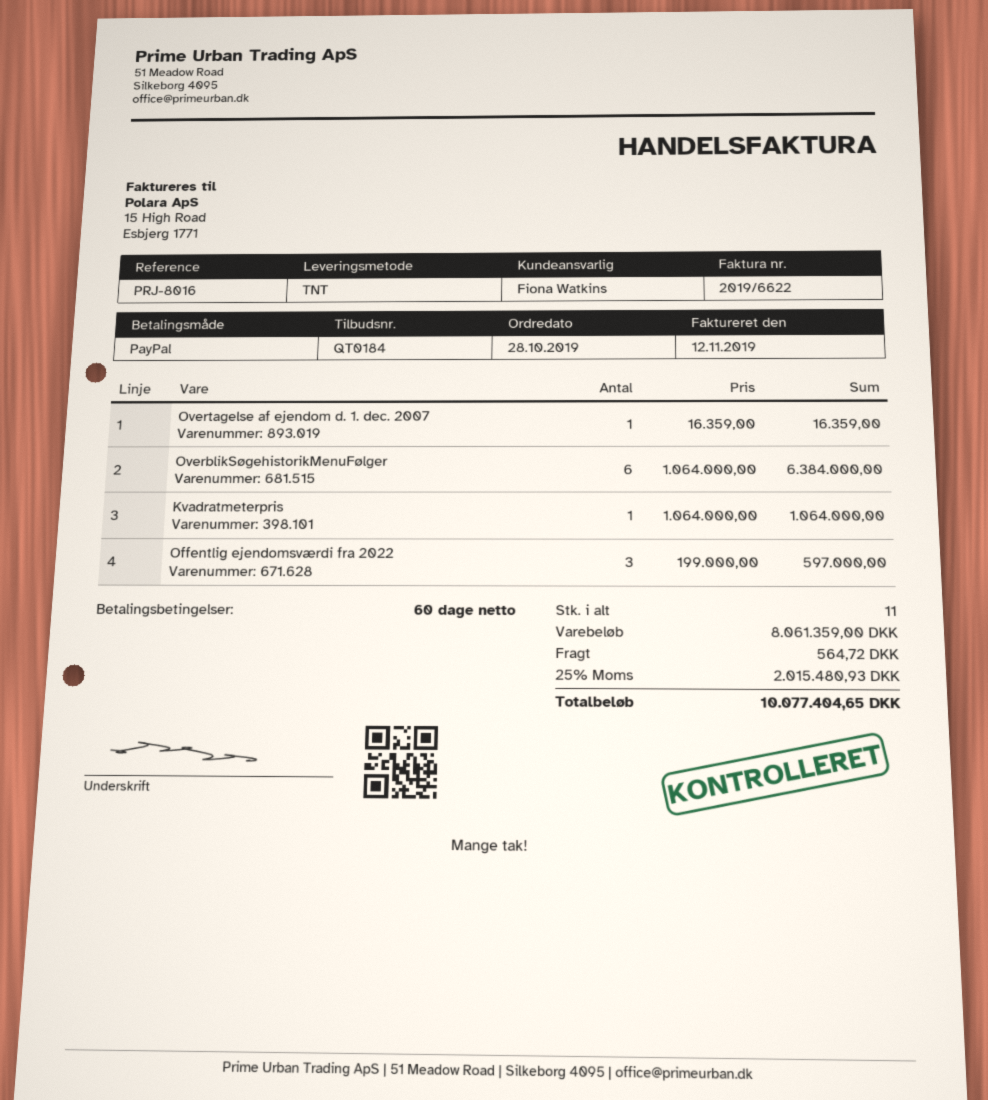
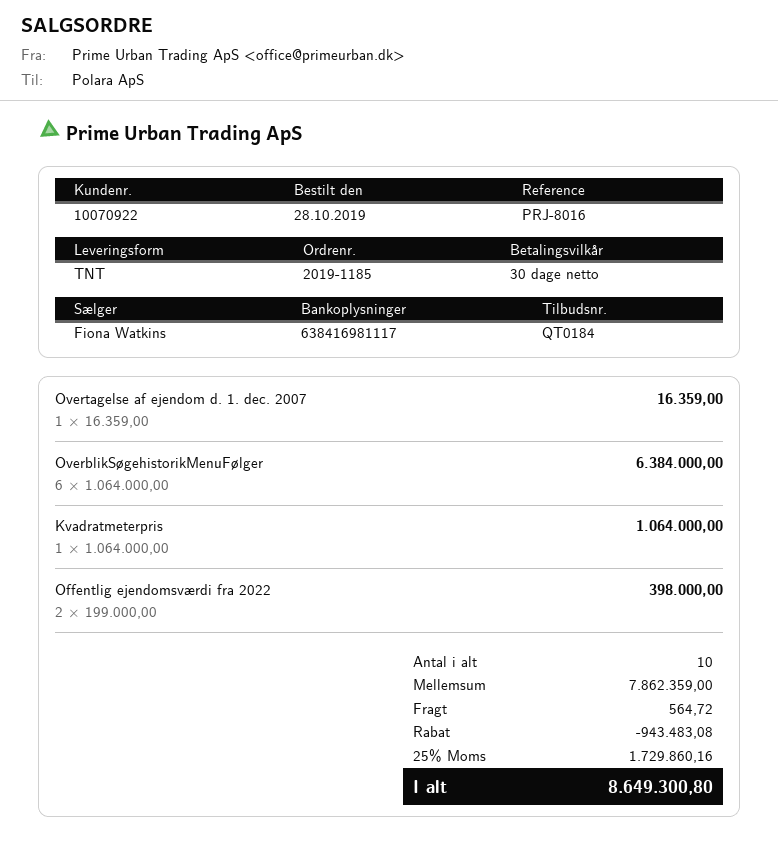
payment terms: 60 days -> 30 days
Offentlig ejendomsværdi fra 2022: 3 x 199000.00 = 597000.00 -> 2 x 199000.00 = 398000.00
total quantity: 11 -> 10
subtotal: 8061359.00 -> 7862359.00
discount: none -> 943483.08
tax: 25% = 2015480.93 -> 25% = 1729860.16
total: 10077404.65 -> 8649300.80

